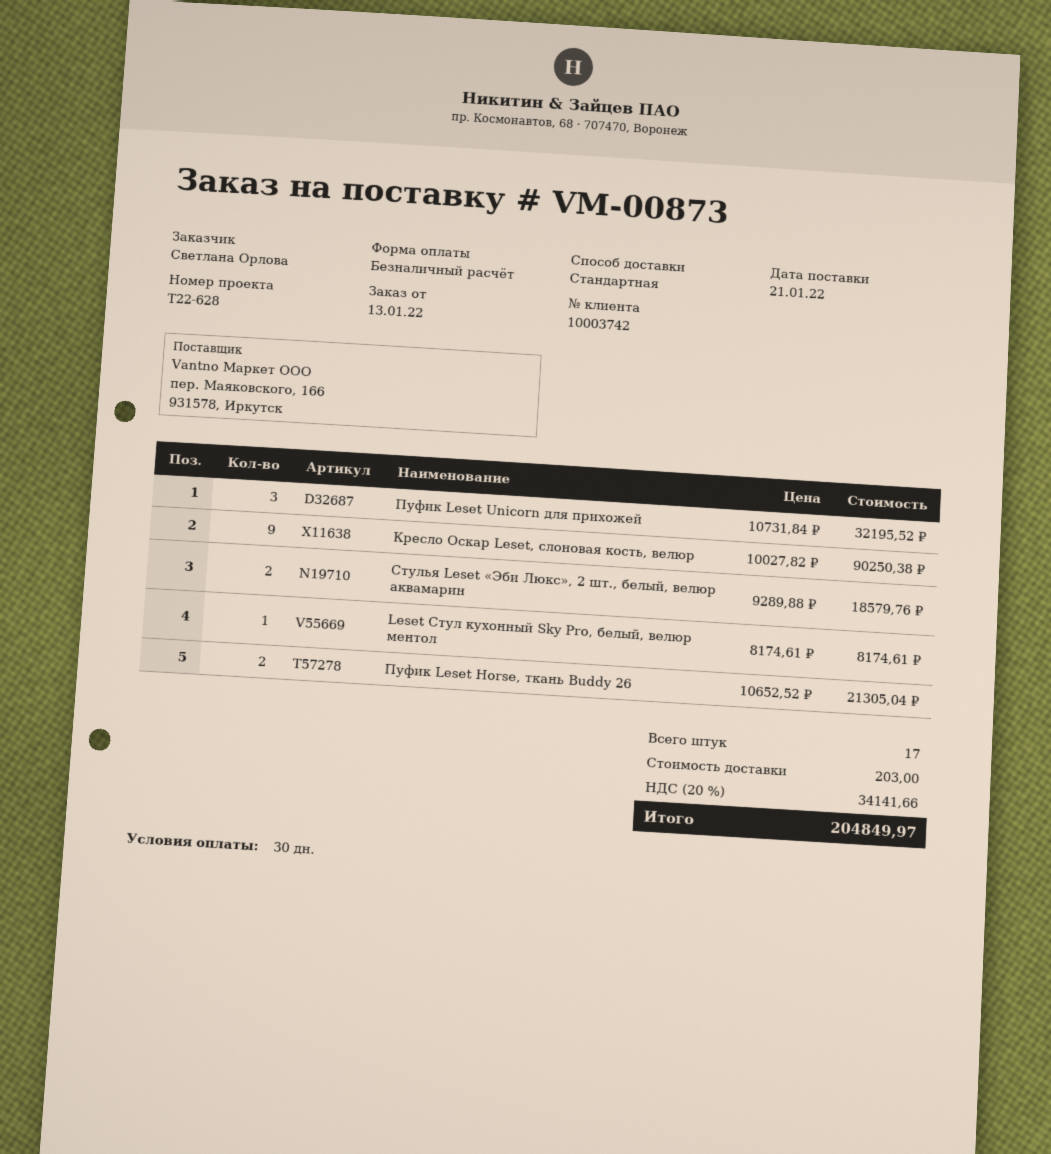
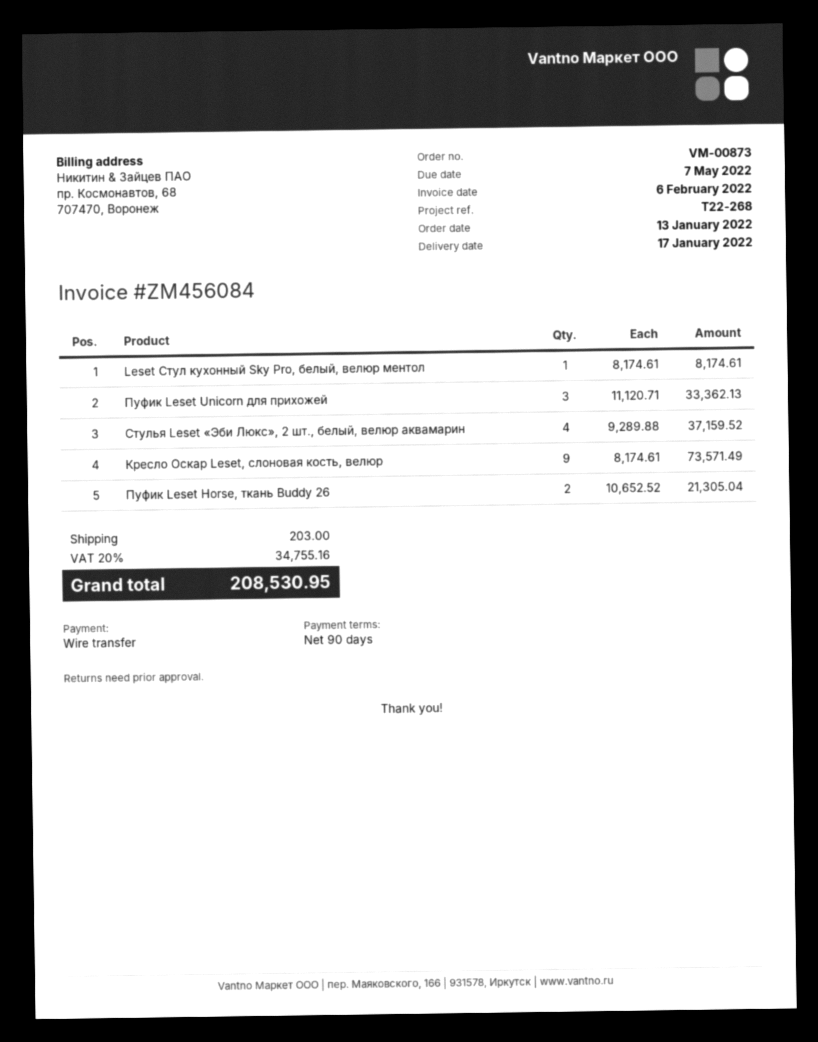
delivery date: 2022-01-21 -> 2022-01-17
payment terms: 30 days -> 90 days
reference: T22-628 -> T22-268
Пуфик Leset Unicorn для прихожей: 3 x 10731.84 = 32195.52 -> 3 x 11120.71 = 33362.13
Кресло Оскар Leset, слоновая кость, велюр: 9 x 10027.82 = 90250.38 -> 9 x 8174.61 = 73571.49
Стулья Leset «Эби Люкс», 2 шт., белый, велюр аквамарин: 2 x 9289.88 = 18579.76 -> 4 x 9289.88 = 37159.52
tax: 20% = 34141.66 -> 20% = 34755.16
total: 204849.97 -> 208530.95

